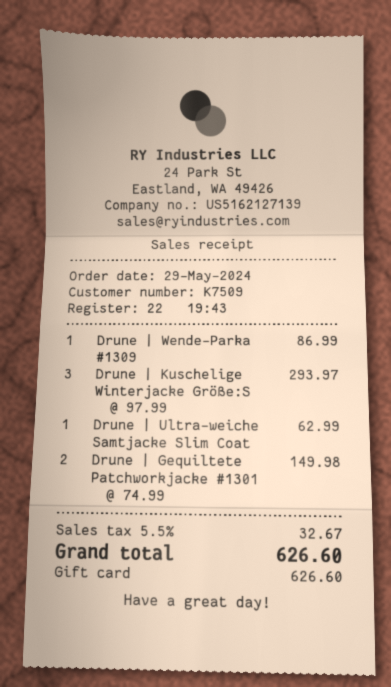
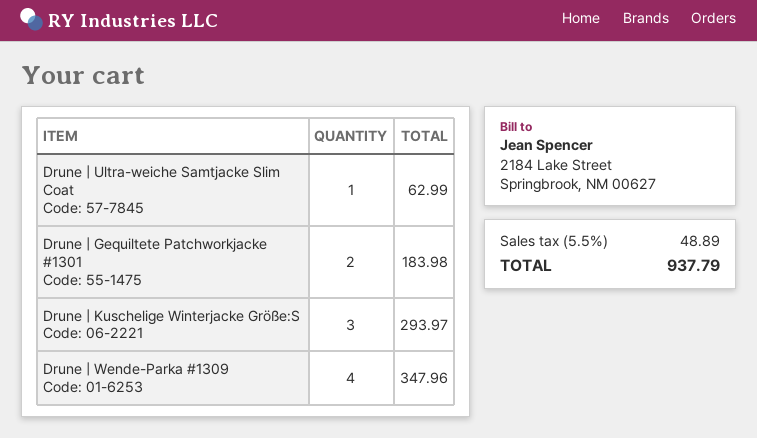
Drune | Wende-Parka #1309: 1 for 86.99 -> 4 for 347.96
Drune | Gequiltete Patchworkjacke #1301: 2 for 149.98 -> 2 for 183.98
tax: 5.5% = 32.67 -> 5.5% = 48.89
total: 626.60 -> 937.79

